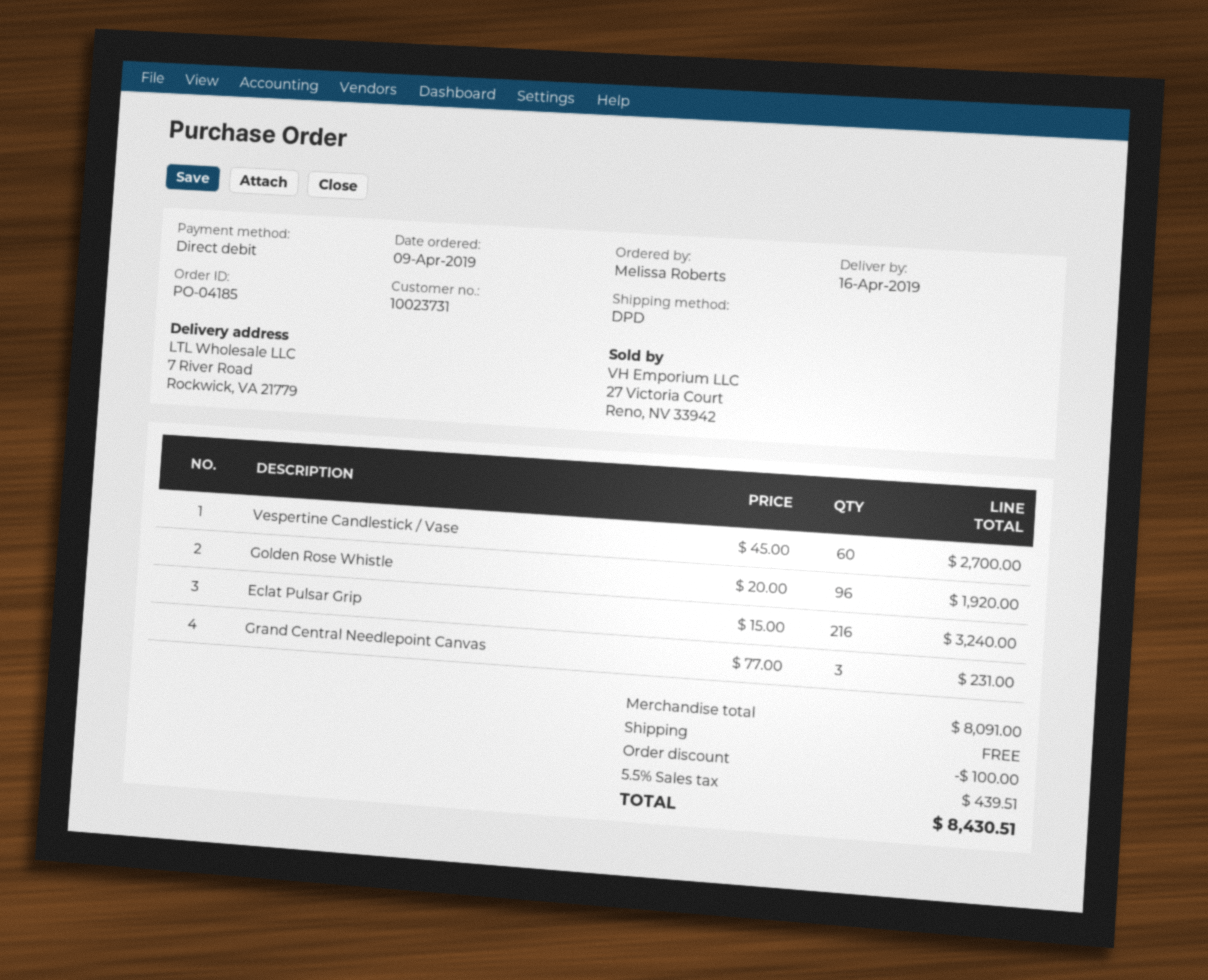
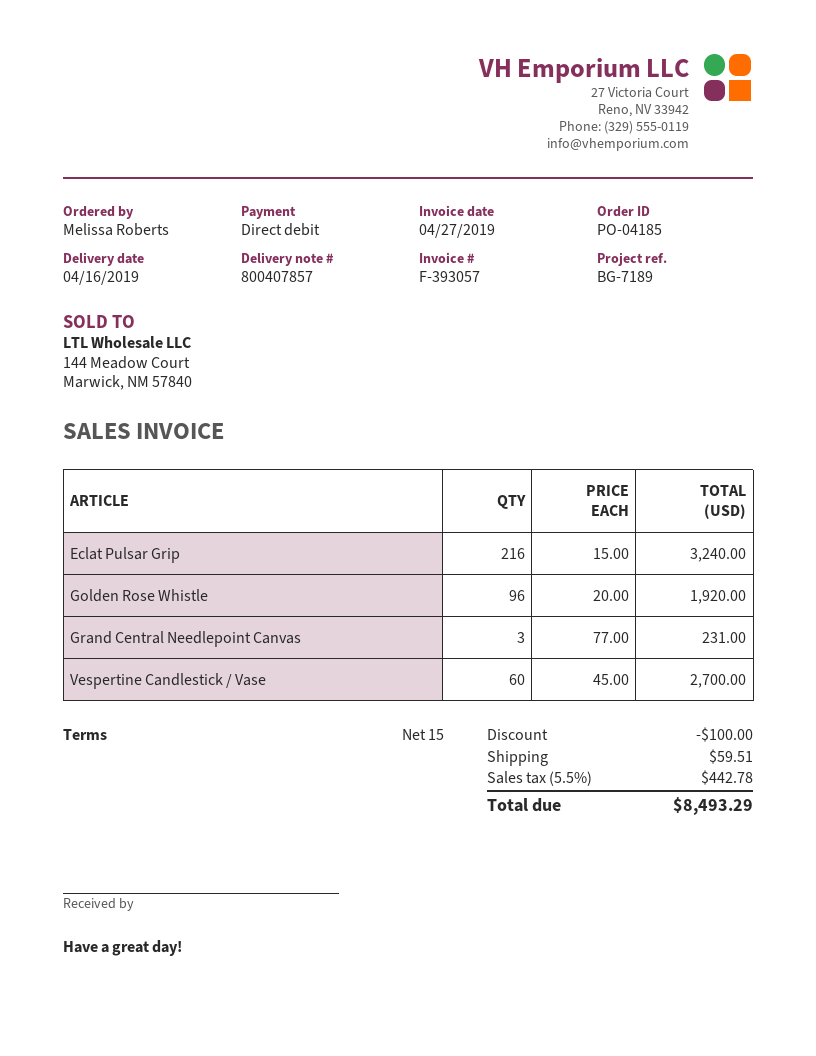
shipping: 0.00 -> 59.51
tax: 5.5% = 439.51 -> 5.5% = 442.78
total: 8430.51 -> 8493.29

